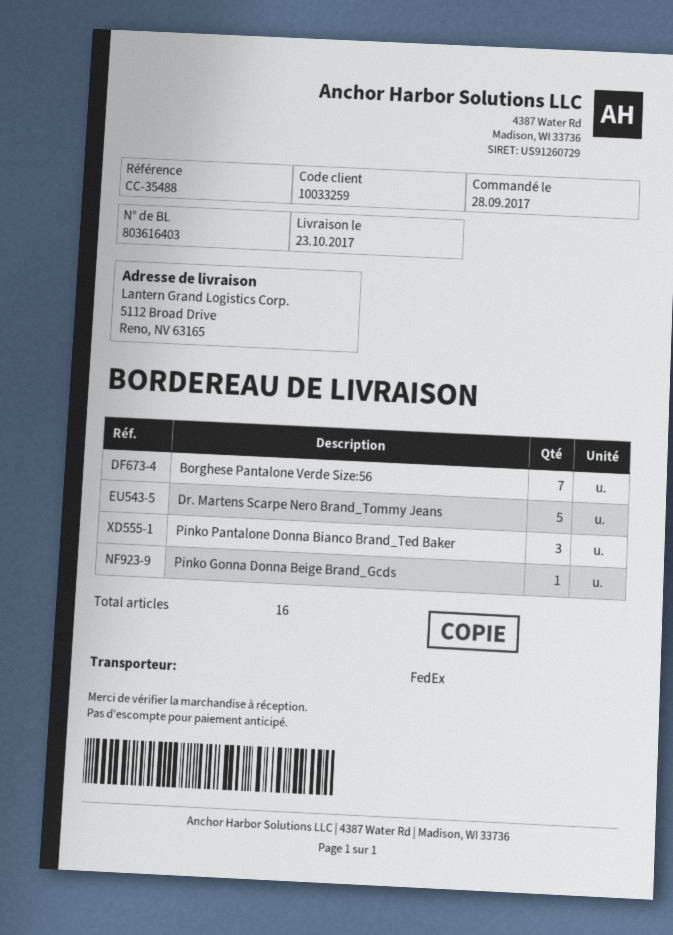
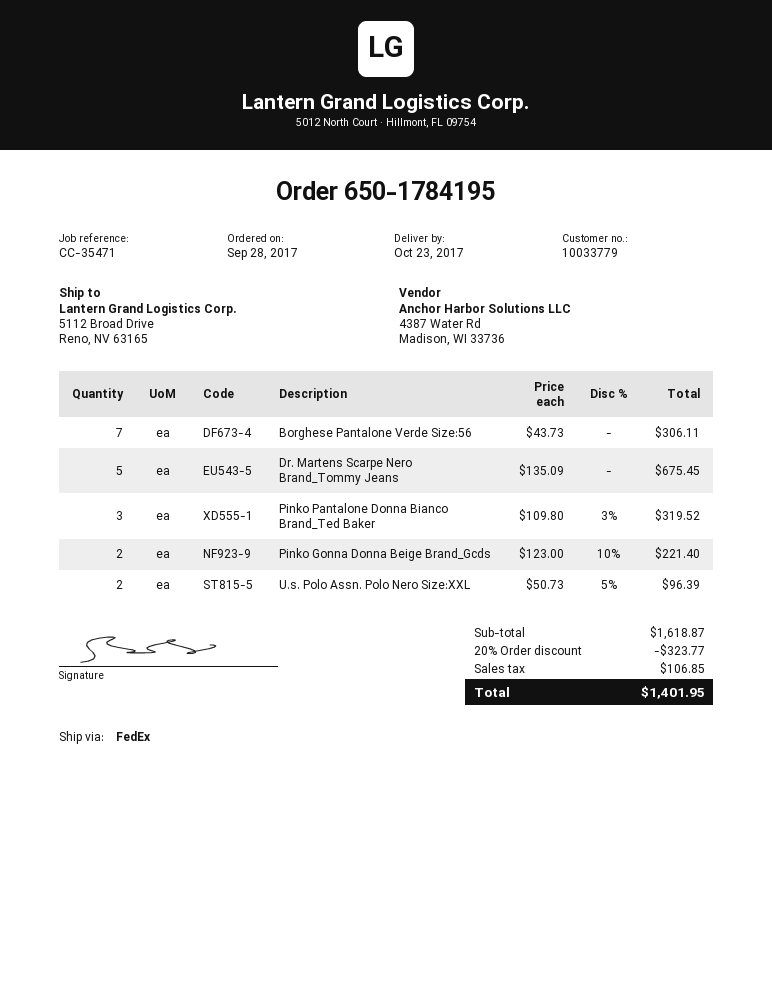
customer number: 10033259 -> 10033779
reference: CC-35488 -> CC-35471
Pinko Gonna Donna Beige Brand_Gcds: 1 -> 2
U.s. Polo Assn. Polo Nero Size:XXL: none -> 2

